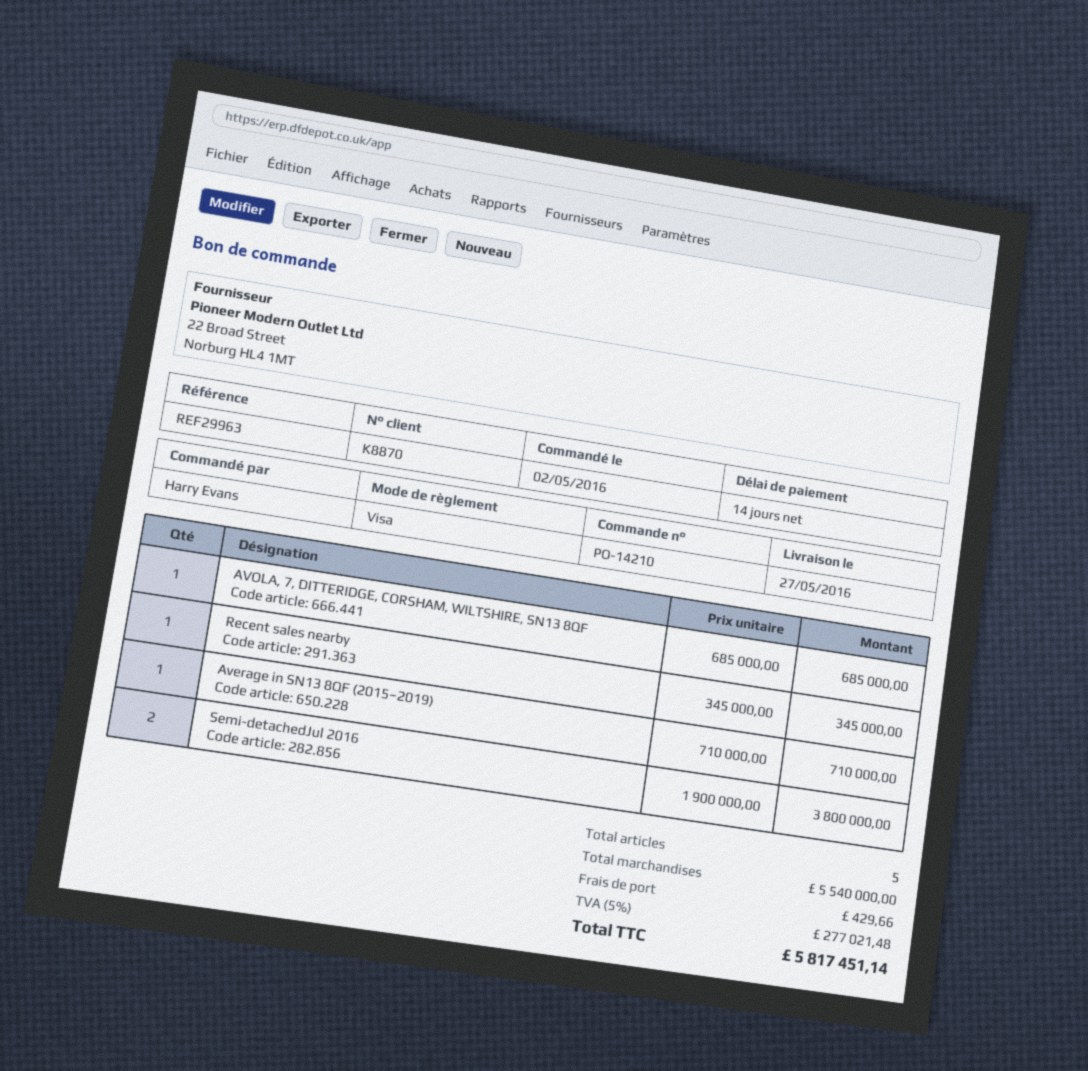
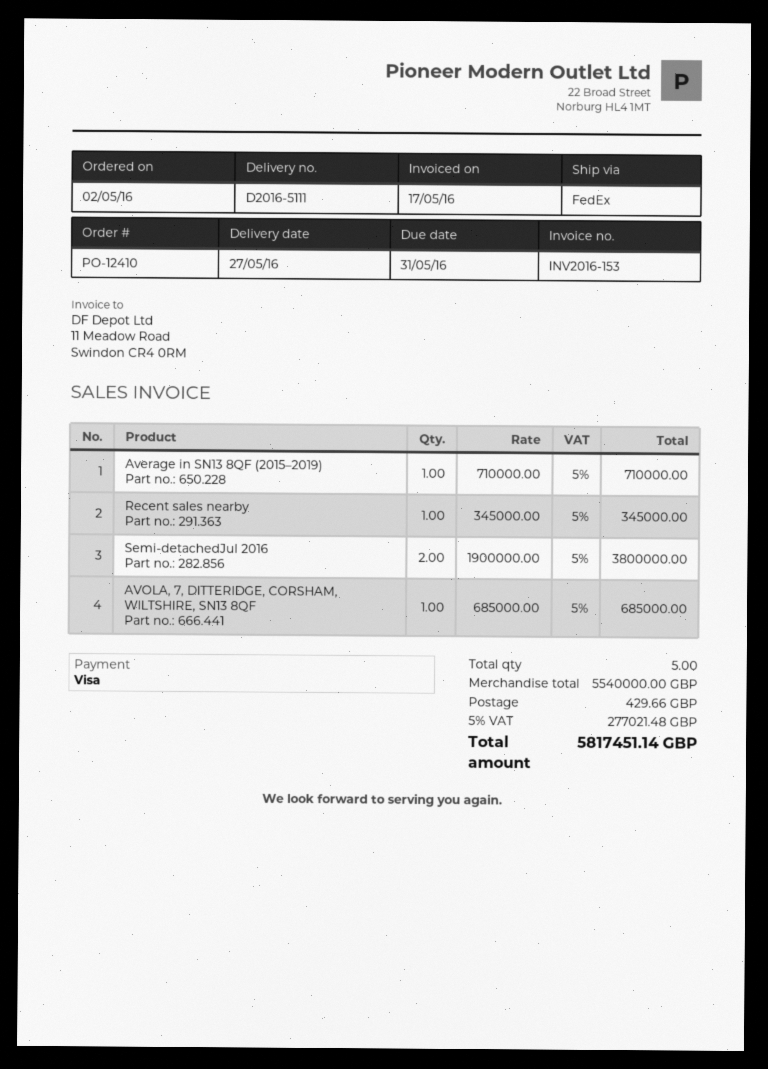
order number: PO-14210 -> PO-12410

